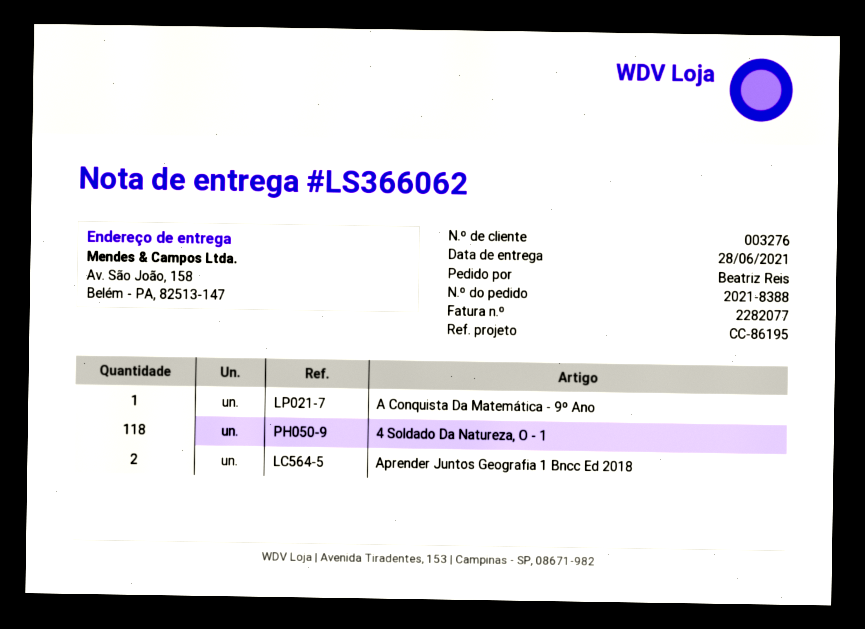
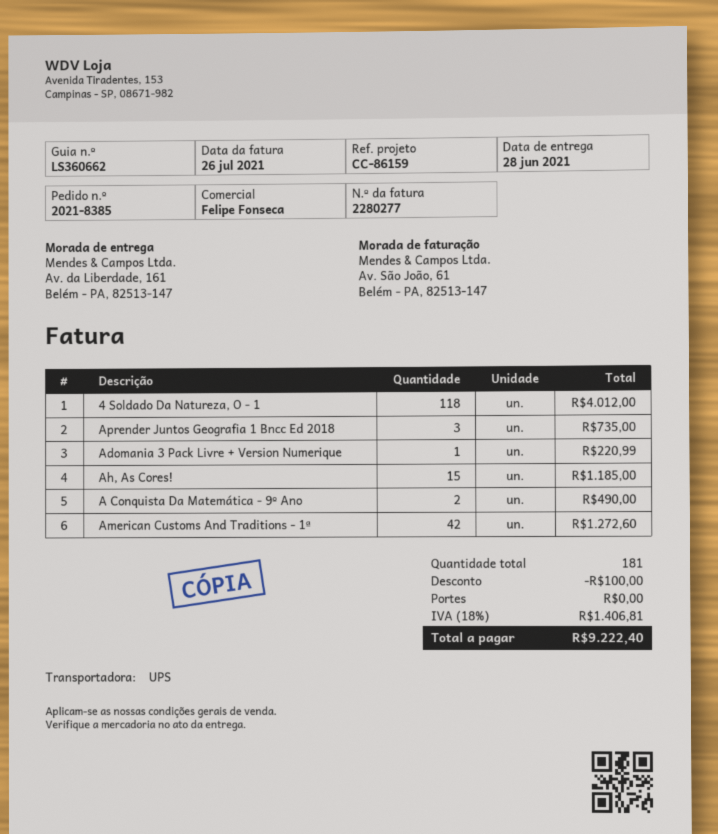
order number: 2021-8388 -> 2021-8385
delivery note number: LS366062 -> LS360662
invoice number: 2282077 -> 2280277
reference: CC-86195 -> CC-86159
ship to: Av. São João, 158, Belém - PA, 82513-147 -> Av. da Liberdade, 161, Belém - PA, 82513-147
A Conquista Da Matemática - 9º Ano: 1 -> 2
Aprender Juntos Geografia 1 Bncc Ed 2018: 2 -> 3
Adomania 3 Pack Livre + Version Numerique: none -> 1
Ah, As Cores!: none -> 15
American Customs And Traditions - 1ª: none -> 42

